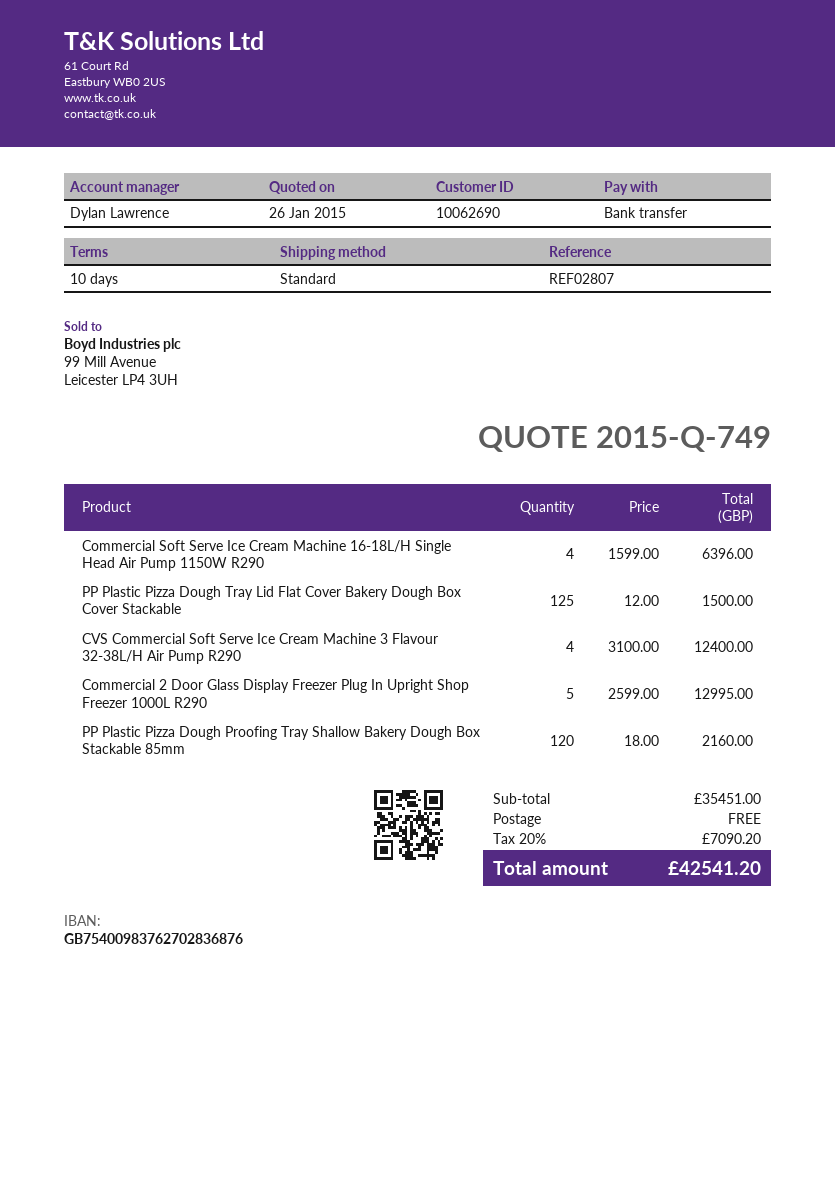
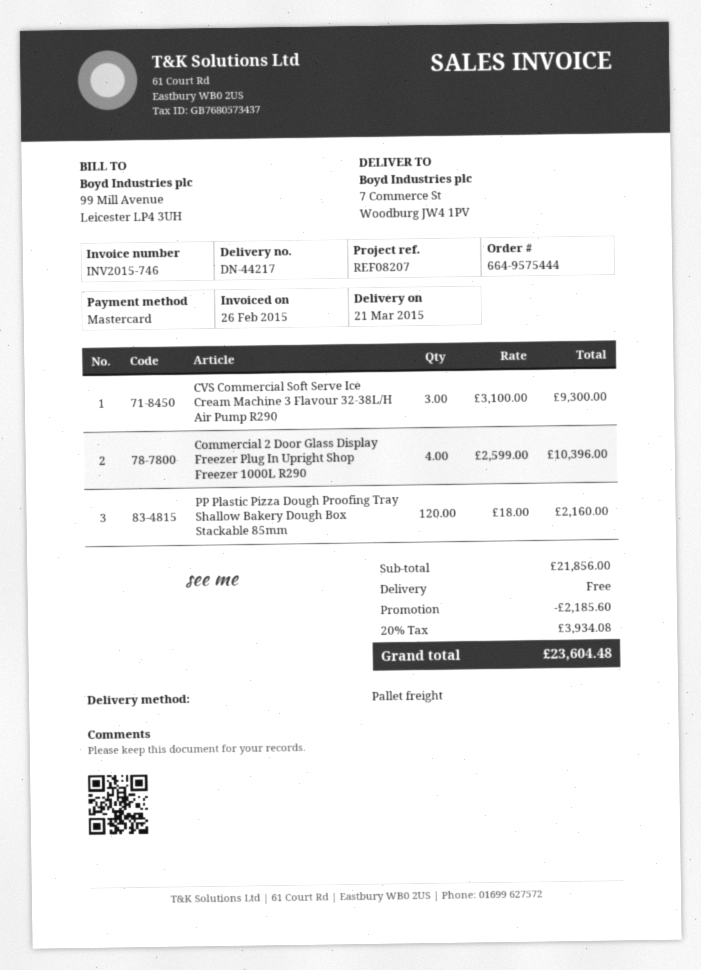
reference: REF02807 -> REF08207
payment method: bank transfer -> Mastercard
shipping method: standard -> pallet freight
Commercial Soft Serve Ice Cream Machine 16-18L/H Single Head Air Pump 1150W R290: 4 x 1599.00 = 6396.00 -> none
PP Plastic Pizza Dough Tray Lid Flat Cover Bakery Dough Box Cover Stackable: 125 x 12.00 = 1500.00 -> none
CVS Commercial Soft Serve Ice Cream Machine 3 Flavour 32-38L/H Air Pump R290: 4 x 3100.00 = 12400.00 -> 3 x 3100.00 = 9300.00
Commercial 2 Door Glass Display Freezer Plug In Upright Shop Freezer 1000L R290: 5 x 2599.00 = 12995.00 -> 4 x 2599.00 = 10396.00
subtotal: 35451.00 -> 21856.00
discount: none -> 2185.60
tax: 20% = 7090.20 -> 20% = 3934.08
total: 42541.20 -> 23604.48

